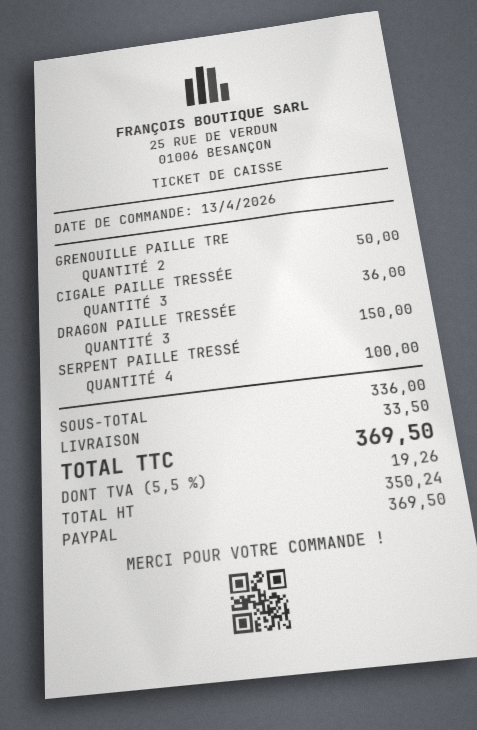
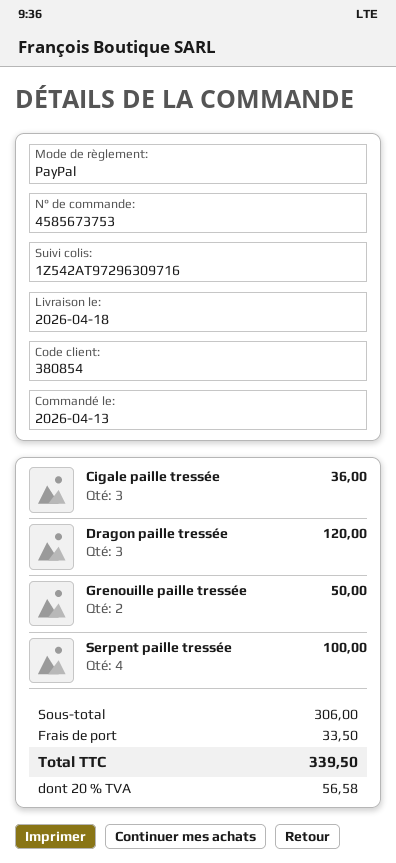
DRAGON PAILLE TRESSÉE: 3 for 150.00 -> 3 for 120.00
subtotal: 336.00 -> 306.00
tax: 5.5% = 19.26 -> 20% = 56.58
total: 369.50 -> 339.50

